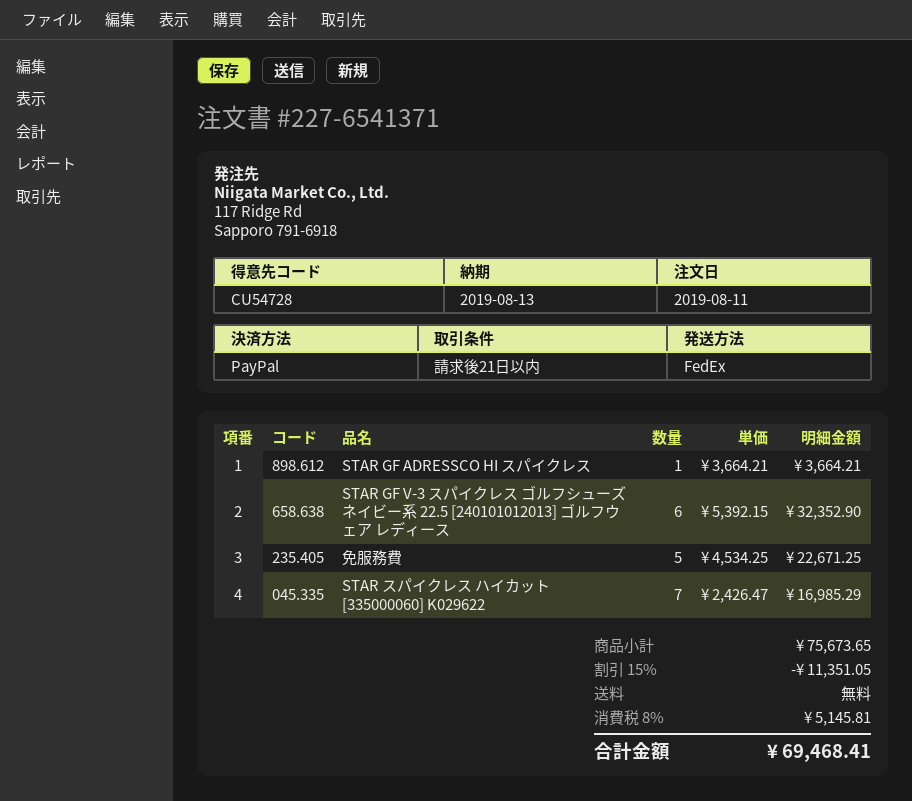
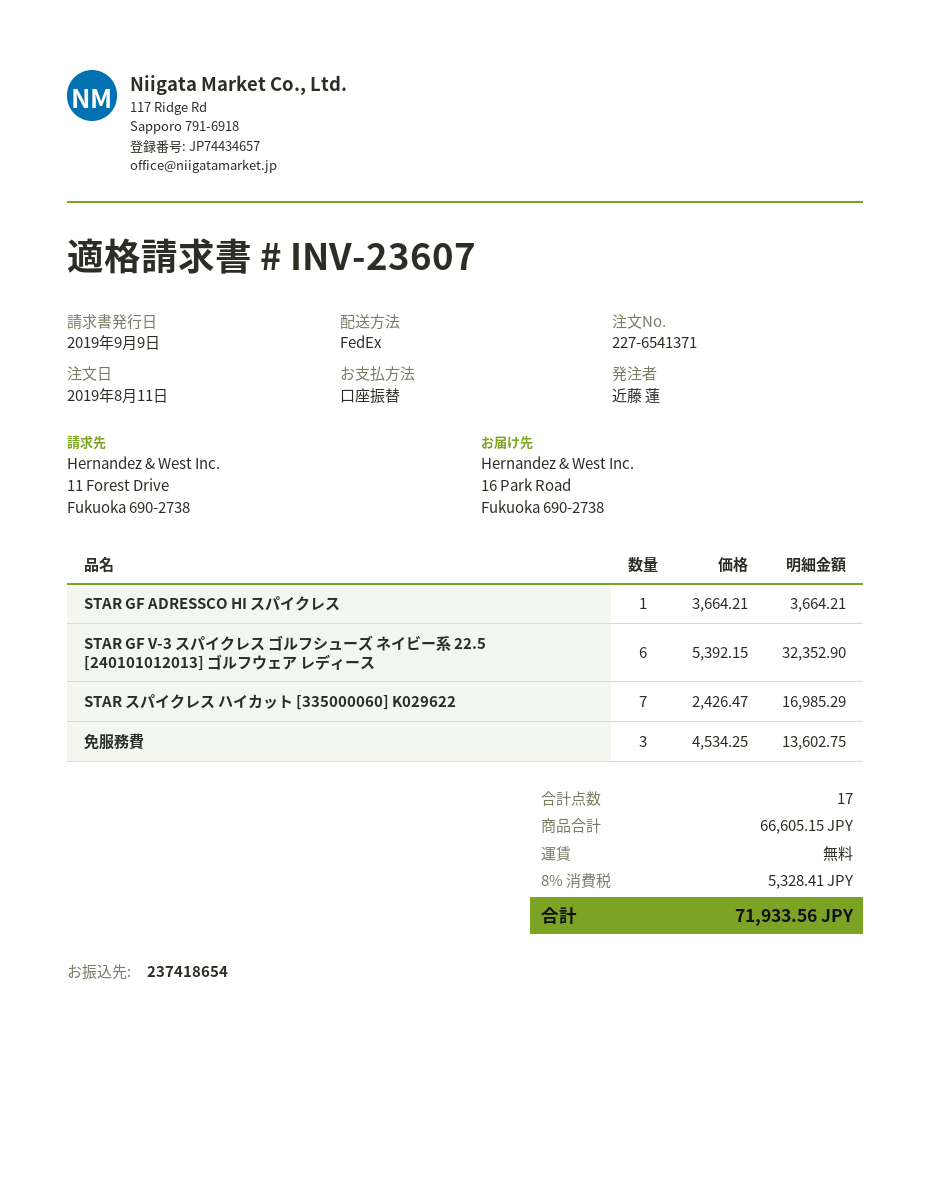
payment method: PayPal -> direct debit
免服務費: 5 x 4534.25 = 22671.25 -> 3 x 4534.25 = 13602.75
subtotal: 75673.65 -> 66605.15
discount: 15% = 11351.05 -> none
tax: 8% = 5145.81 -> 8% = 5328.41
total: 69468.41 -> 71933.56

